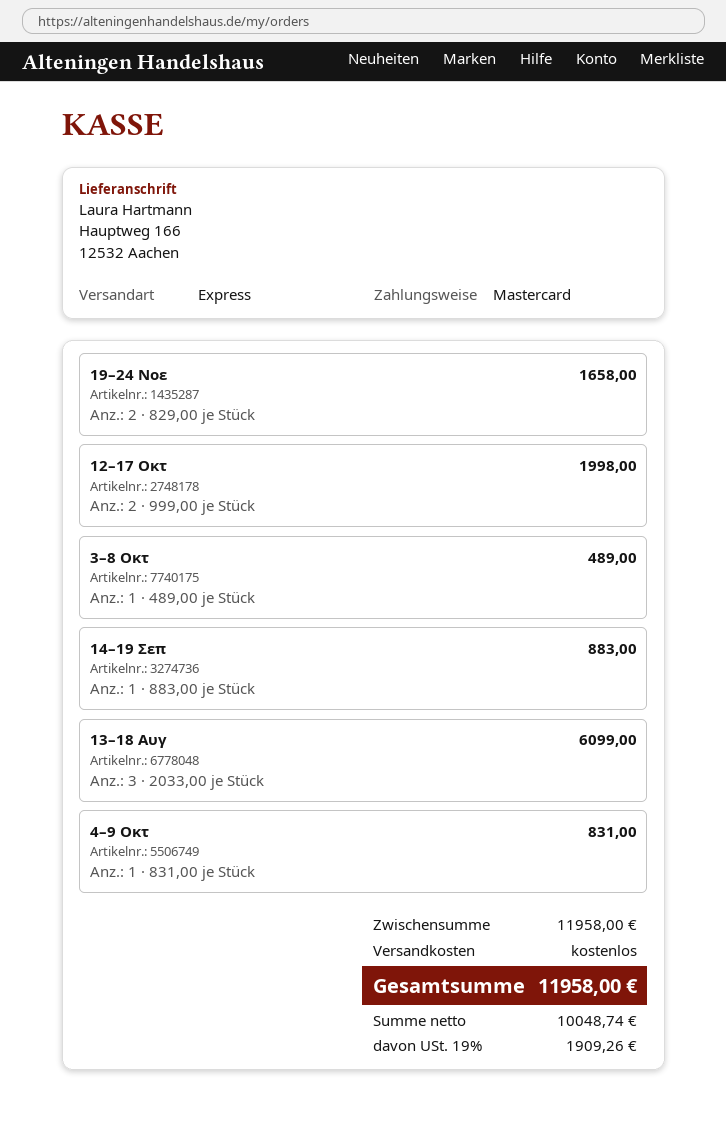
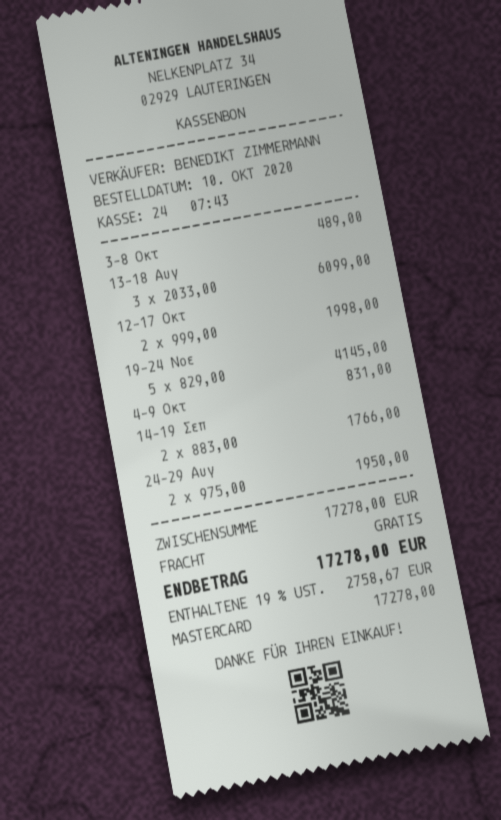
19–24 Νοε: 2 x 829.00 = 1658.00 -> 5 x 829.00 = 4145.00
14–19 Σεπ: 1 x 883.00 = 883.00 -> 2 x 883.00 = 1766.00
24–29 Αυγ: none -> 2 x 975.00 = 1950.00
subtotal: 11958.00 -> 17278.00
tax: 19% = 1909.26 -> 19% = 2758.67
total: 11958.00 -> 17278.00

